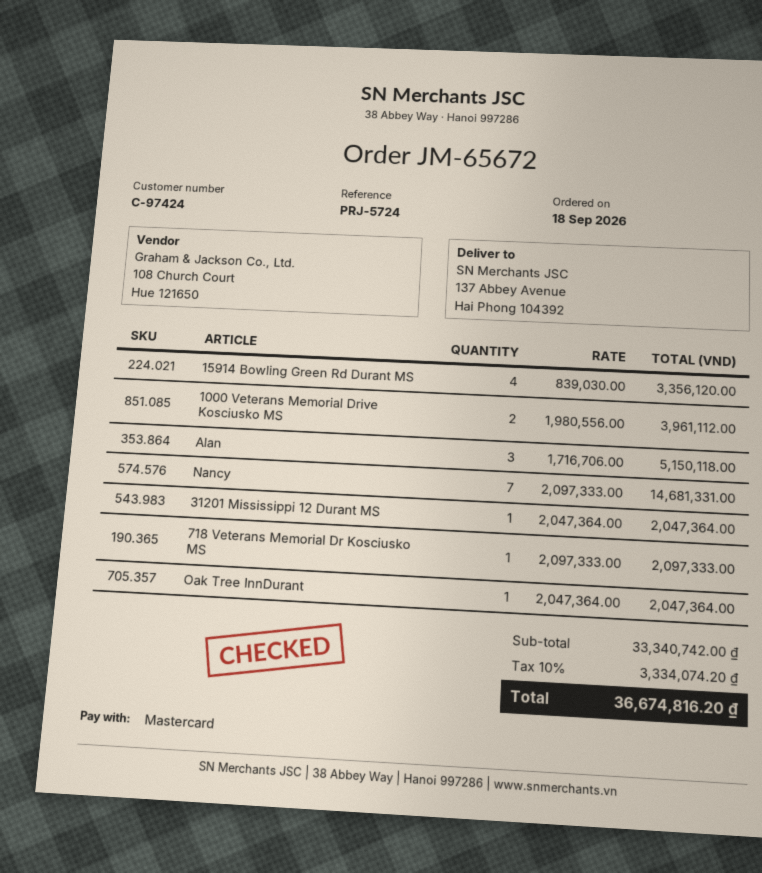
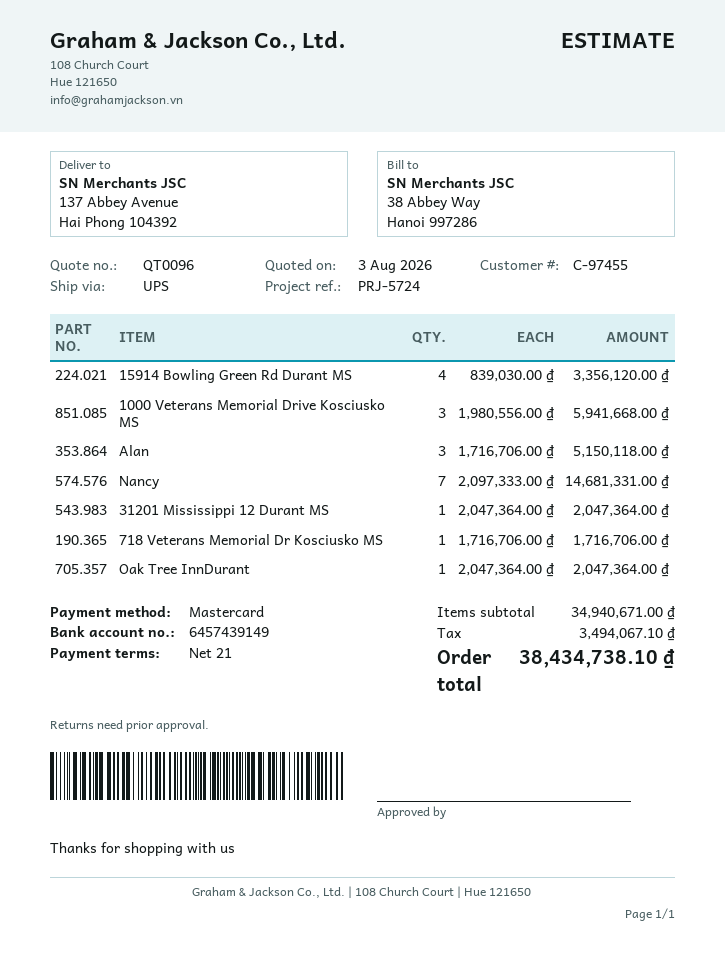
customer number: C-97424 -> C-97455
1000 Veterans Memorial Drive Kosciusko MS: 2 x 1980556.00 = 3961112.00 -> 3 x 1980556.00 = 5941668.00
718 Veterans Memorial Dr Kosciusko MS: 1 x 2097333.00 = 2097333.00 -> 1 x 1716706.00 = 1716706.00
subtotal: 33340742.00 -> 34940671.00
tax: 3334074.20 -> 3494067.10
total: 36674816.20 -> 38434738.10

